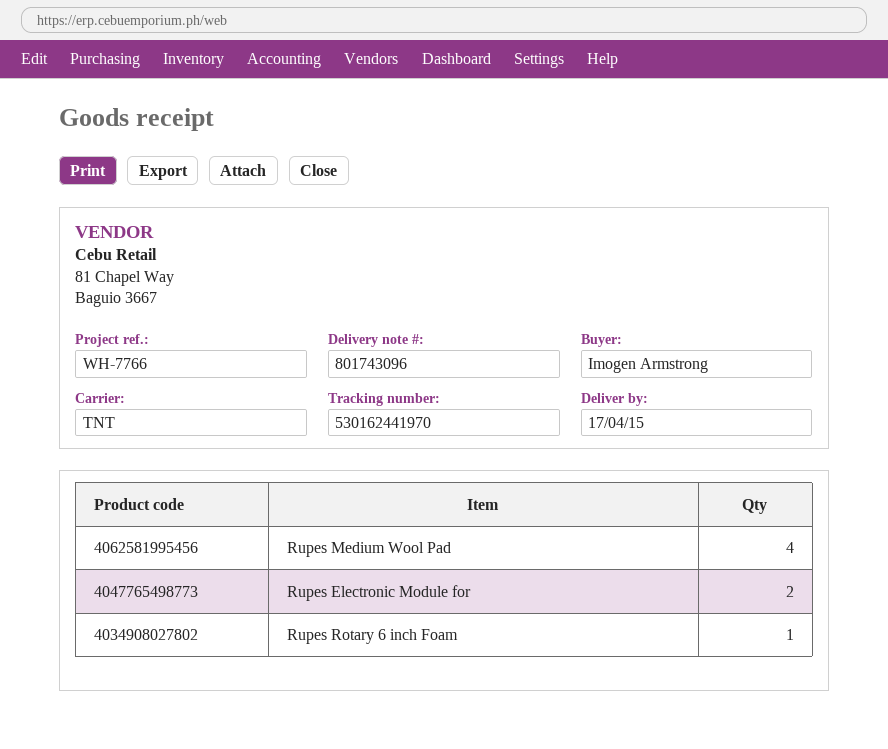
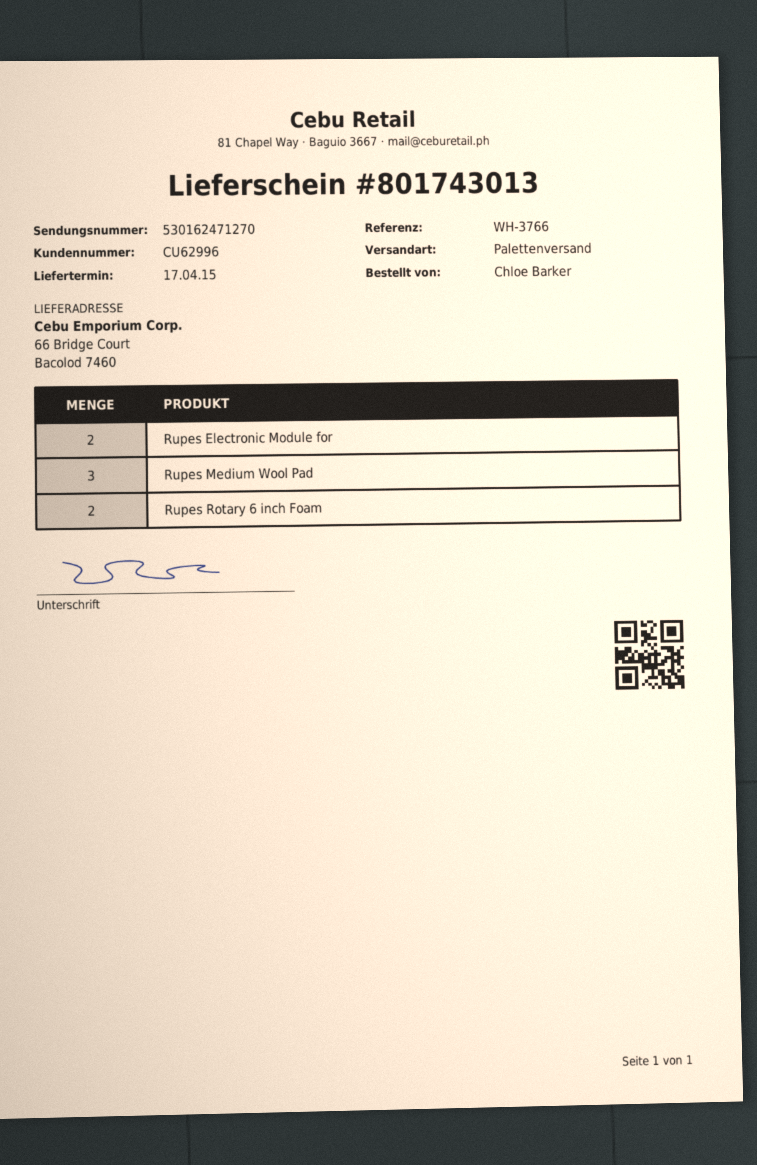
delivery note number: 801743096 -> 801743013
reference: WH-7766 -> WH-3766
ordered by: Imogen Armstrong -> Chloe Barker
shipping method: TNT -> pallet freight
tracking number: 530162441970 -> 530162471270
Rupes Medium Wool Pad: 4 -> 3
Rupes Rotary 6 inch Foam: 1 -> 2

